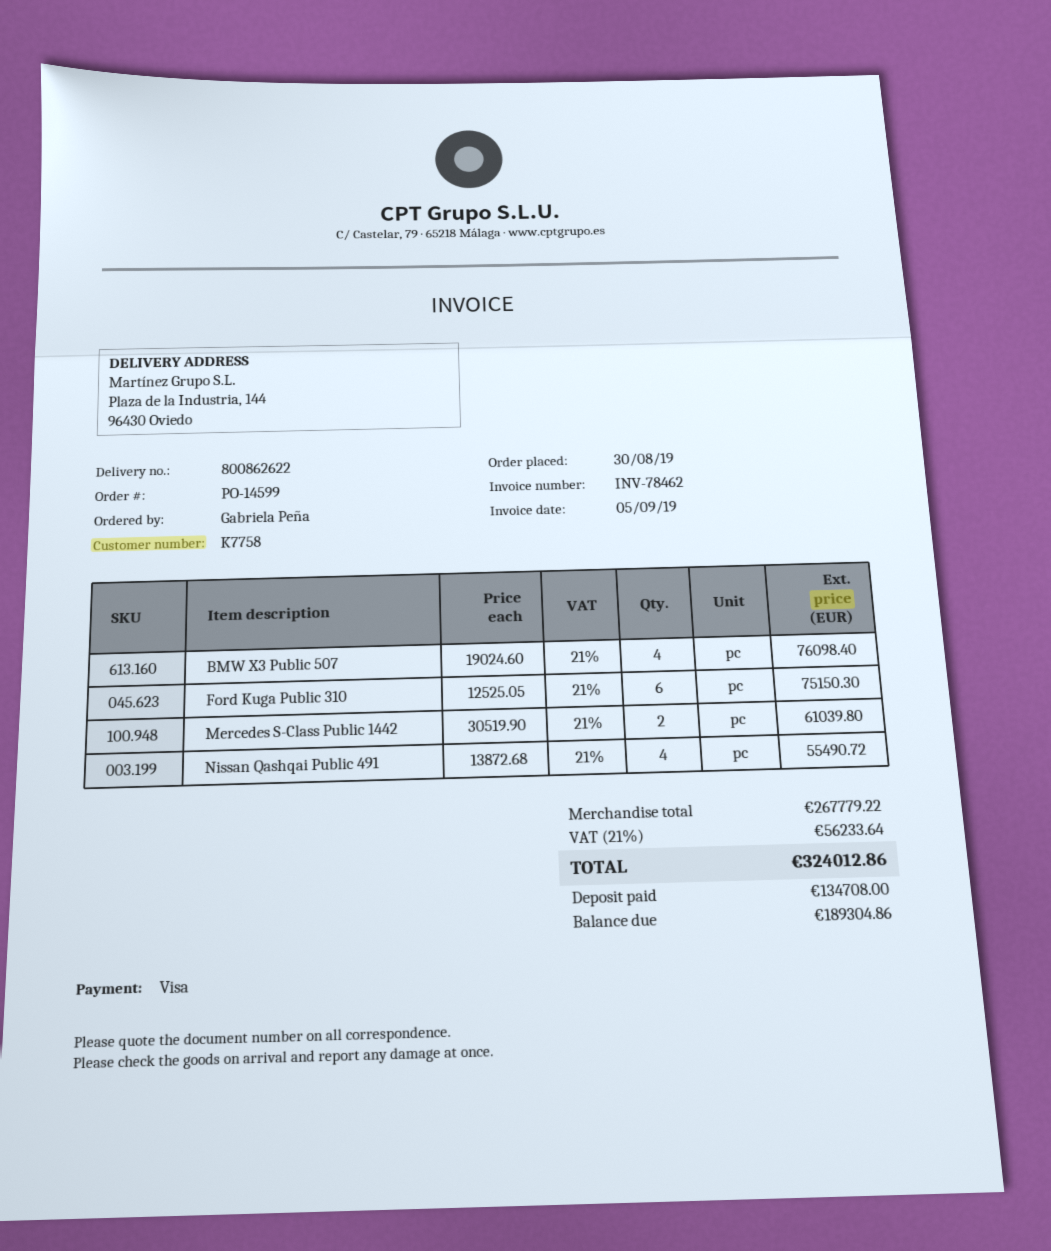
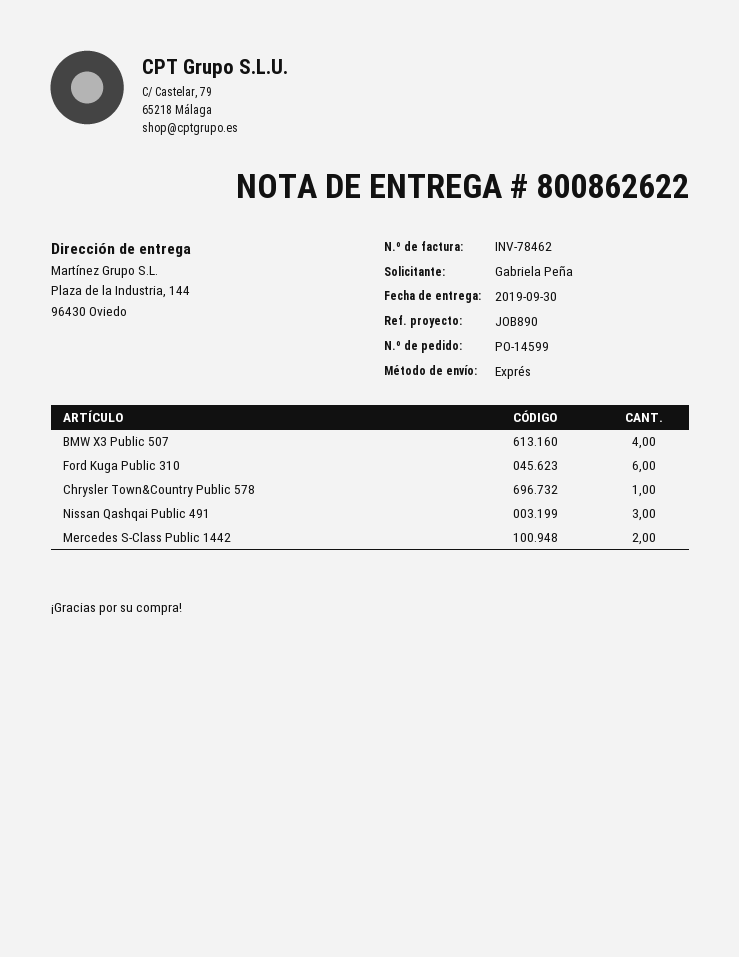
Nissan Qashqai Public 491: 4 -> 3
Chrysler Town&Country Public 578: none -> 1

